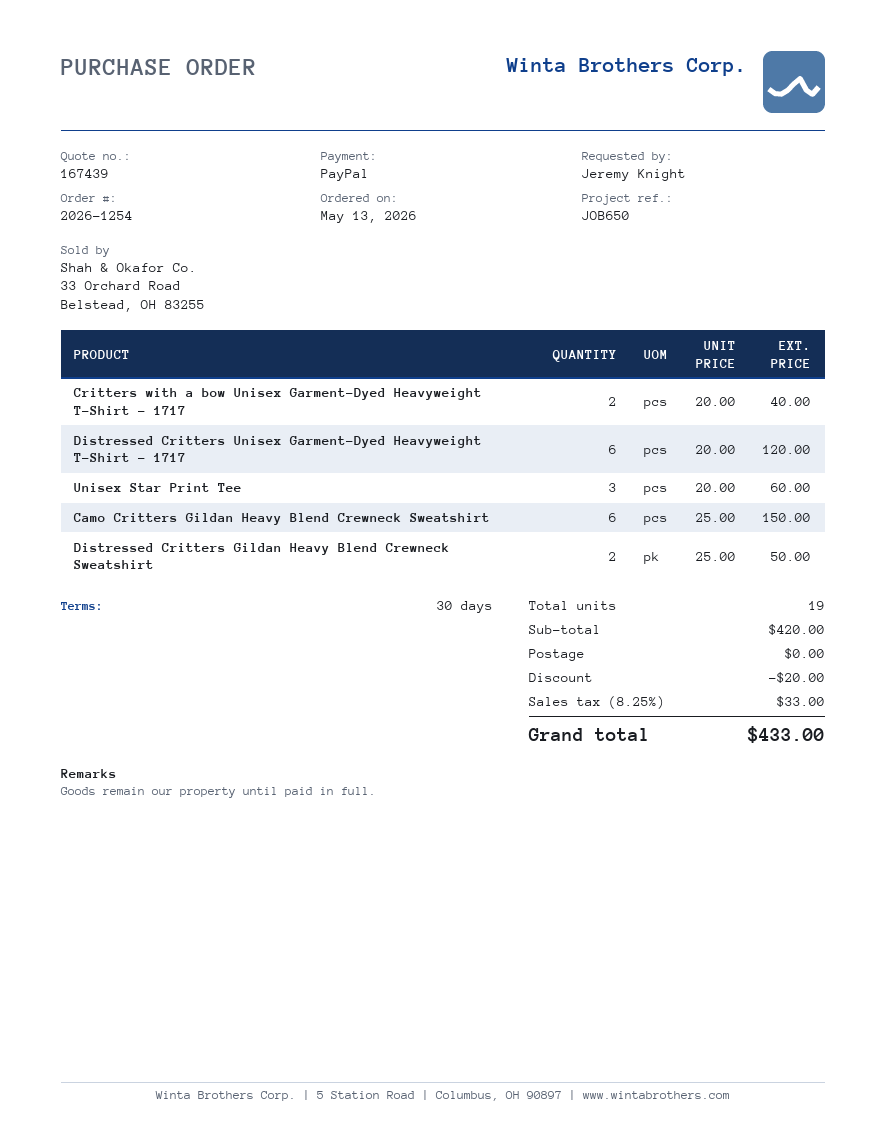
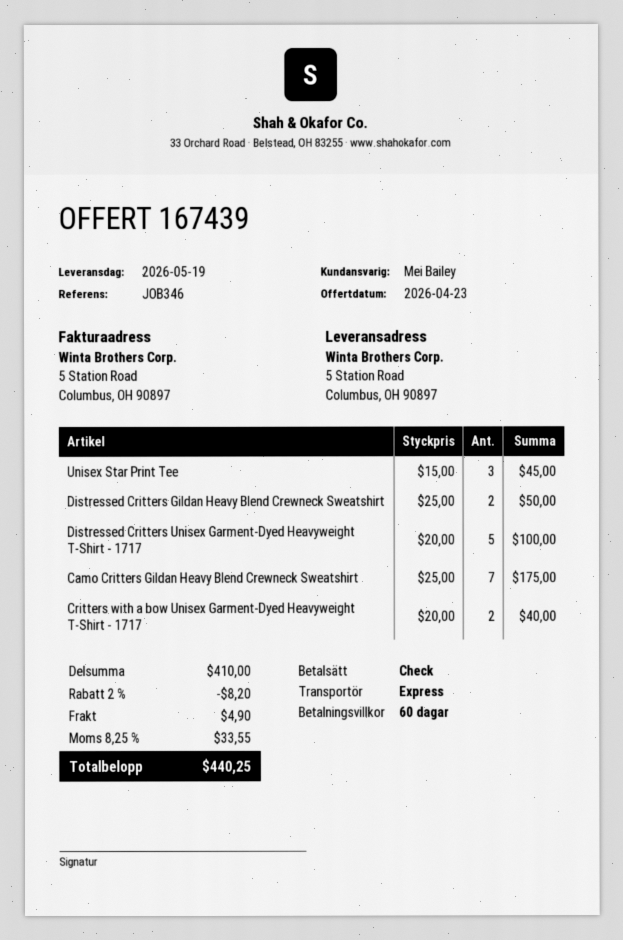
payment terms: 30 days -> 60 days
reference: JOB650 -> JOB346
payment method: PayPal -> cheque
Distressed Critters Unisex Garment-Dyed Heavyweight T-Shirt - 1717: 6 x 20.00 = 120.00 -> 5 x 20.00 = 100.00
Unisex Star Print Tee: 3 x 20.00 = 60.00 -> 3 x 15.00 = 45.00
Camo Critters Gildan Heavy Blend Crewneck Sweatshirt: 6 x 25.00 = 150.00 -> 7 x 25.00 = 175.00
subtotal: 420.00 -> 410.00
discount: 20.00 -> 8.20
shipping: 0.00 -> 4.90
tax: 8.25% = 33.00 -> 8.25% = 33.55
total: 433.00 -> 440.25

